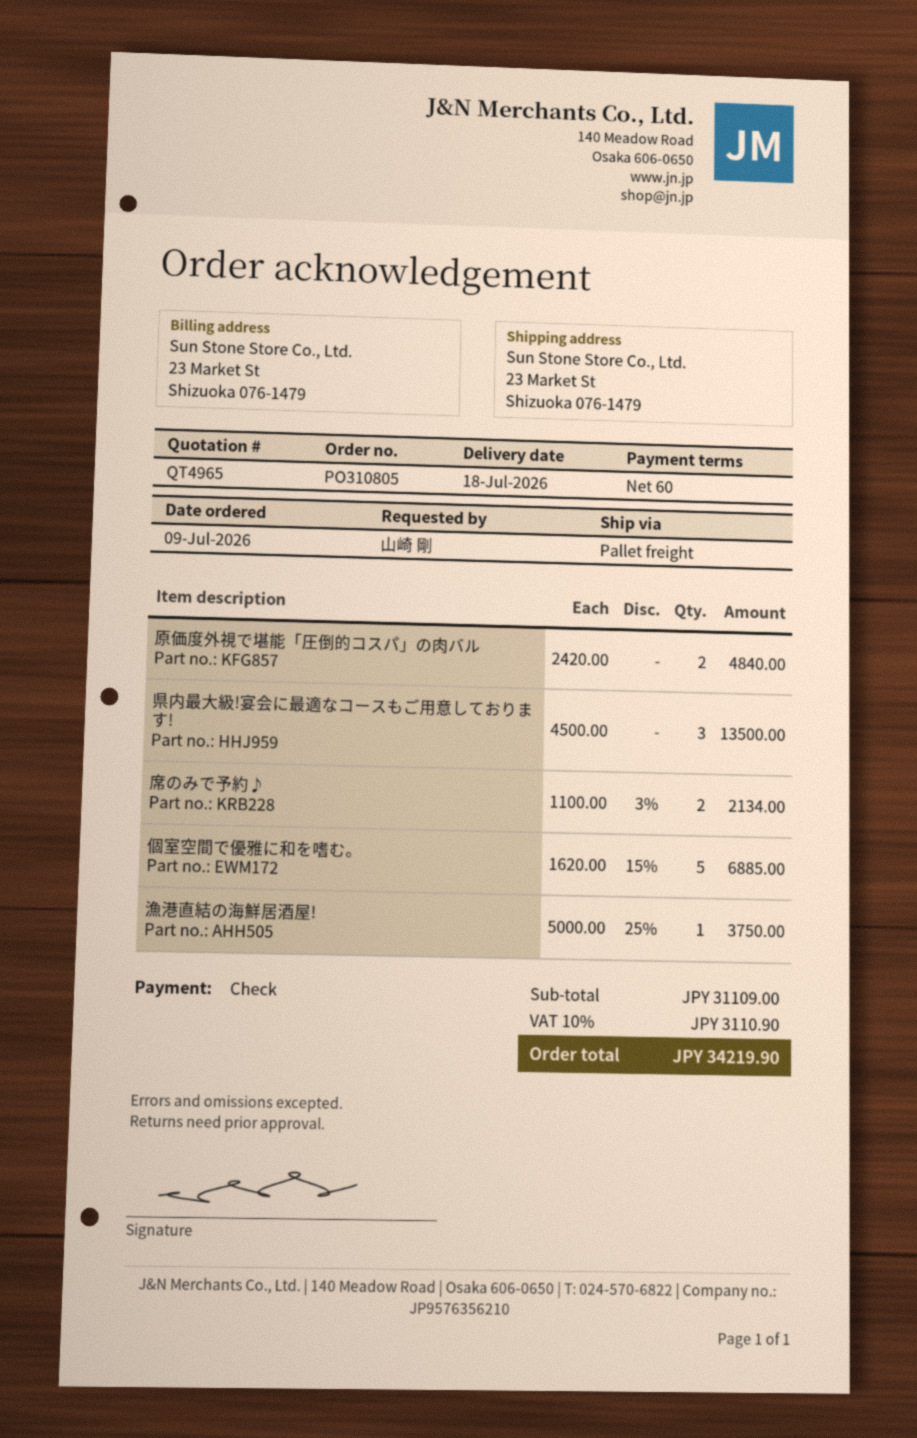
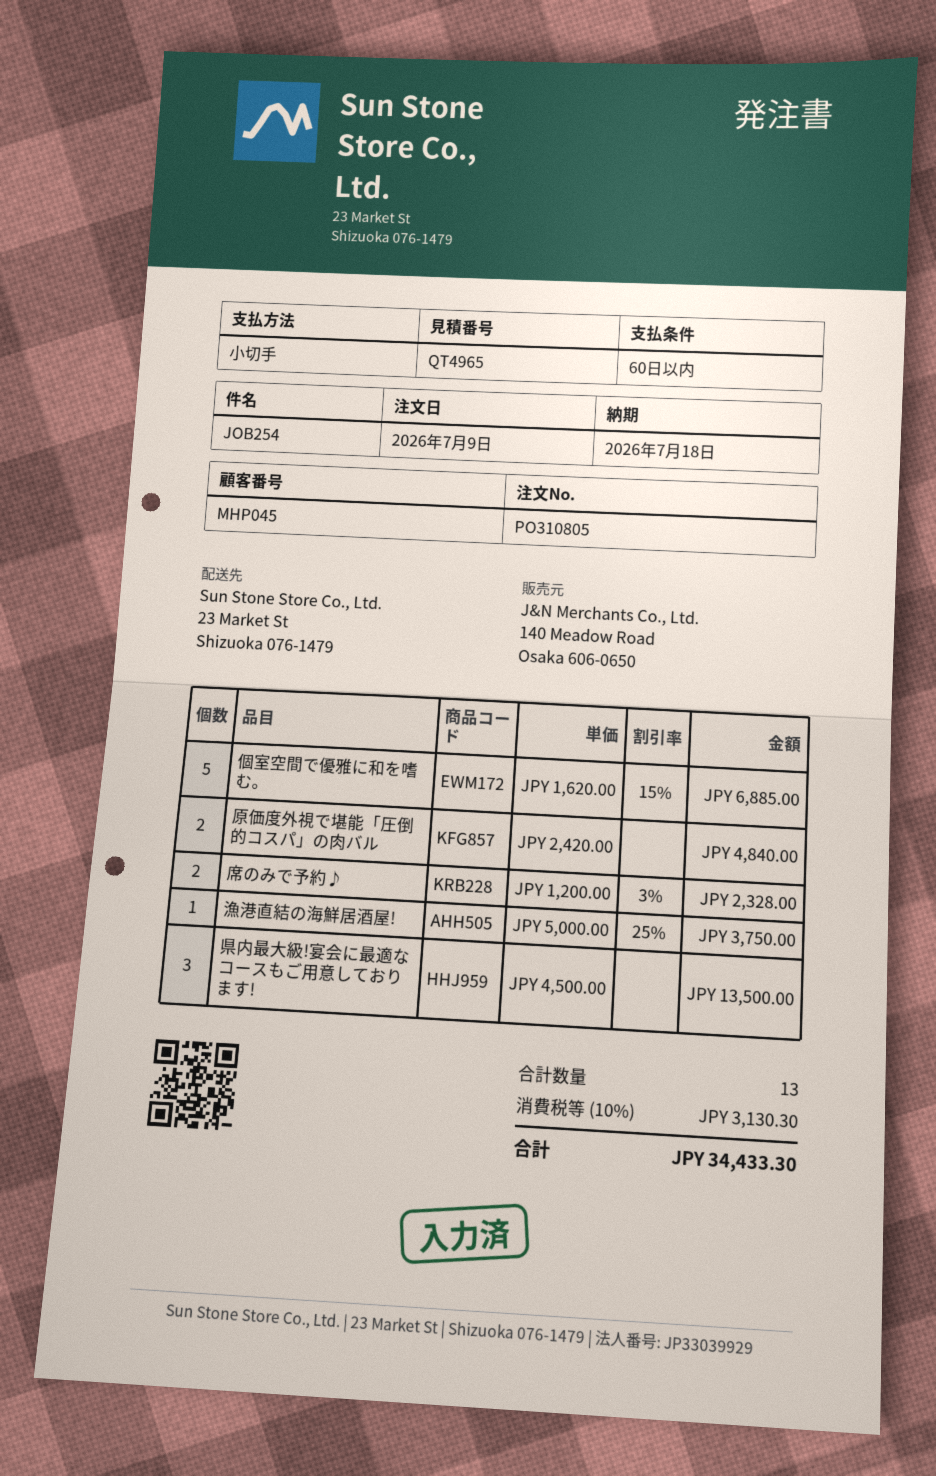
席のみで予約♪: 2 x 1100.00 - 3% = 2134.00 -> 2 x 1200.00 - 3% = 2328.00
tax: 10% = 3110.90 -> 10% = 3130.30
total: 34219.90 -> 34433.30

